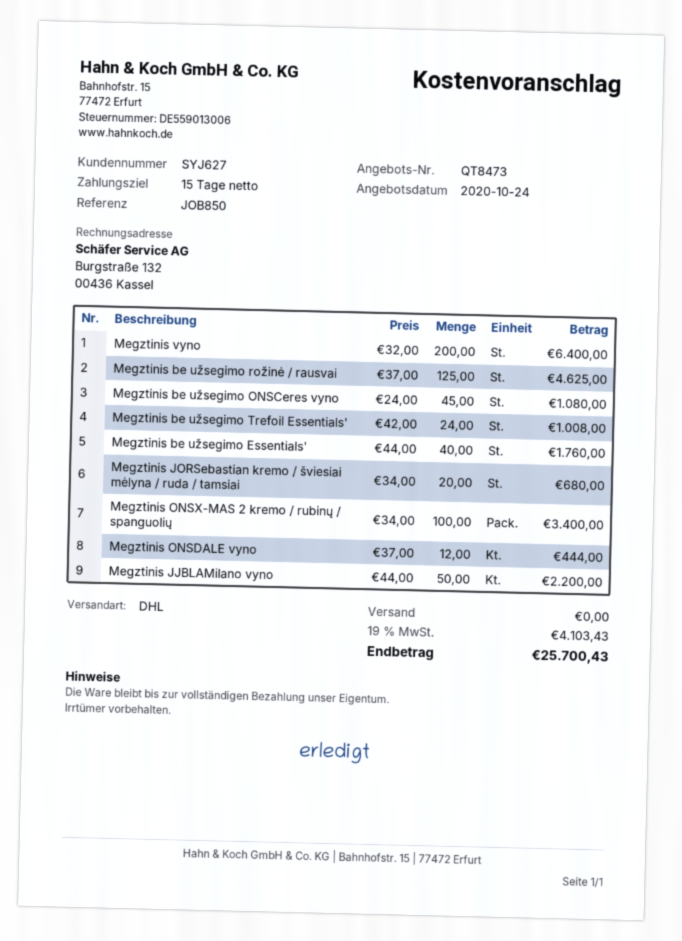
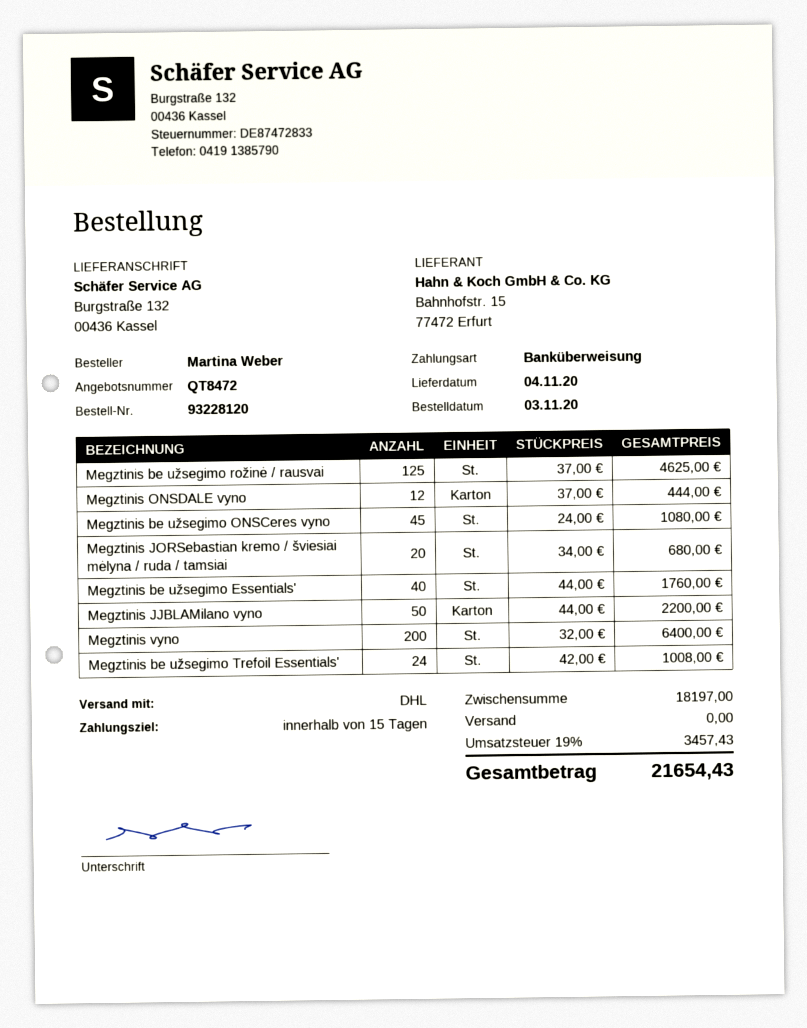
quote number: QT8473 -> QT8472
Megztinis ONSX-MAS 2 kremo / rubinų / spanguolių: 100 x 34.00 = 3400.00 -> none
tax: 19% = 4103.43 -> 19% = 3457.43
total: 25700.43 -> 21654.43

